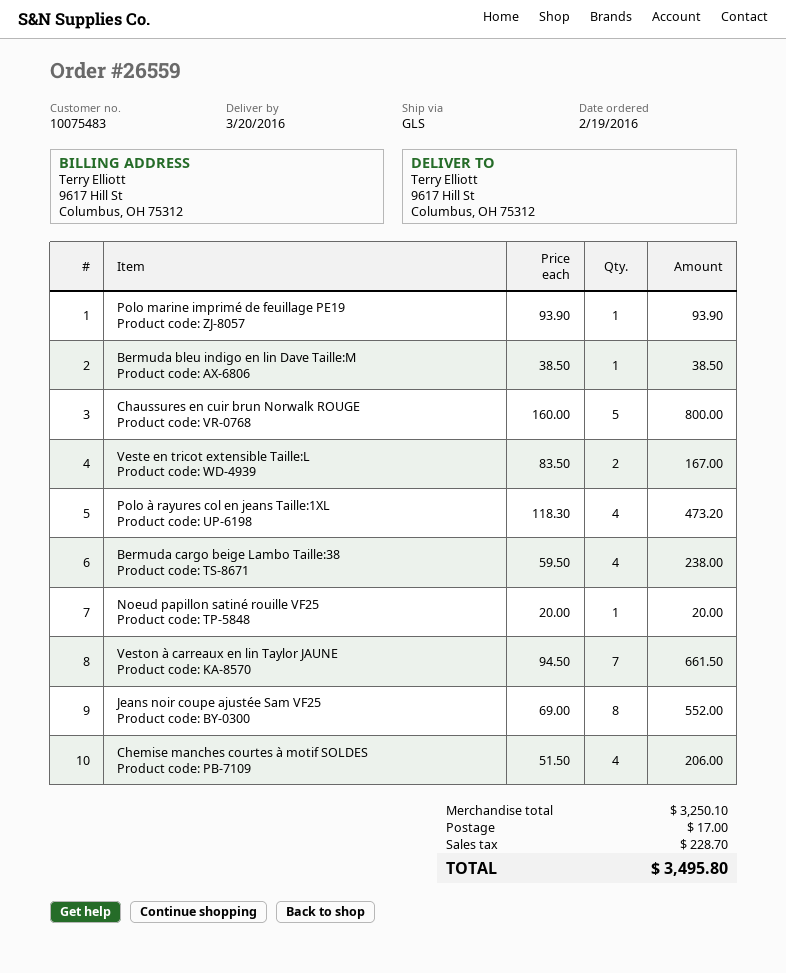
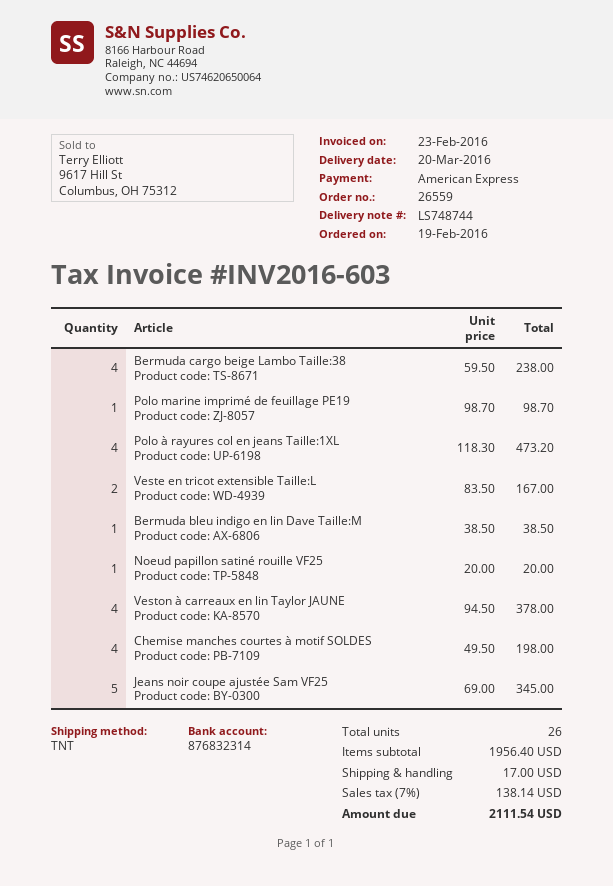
shipping method: GLS -> TNT
Polo marine imprimé de feuillage PE19: 1 x 93.90 = 93.90 -> 1 x 98.70 = 98.70
Chaussures en cuir brun Norwalk ROUGE: 5 x 160.00 = 800.00 -> none
Veston à carreaux en lin Taylor JAUNE: 7 x 94.50 = 661.50 -> 4 x 94.50 = 378.00
Jeans noir coupe ajustée Sam VF25: 8 x 69.00 = 552.00 -> 5 x 69.00 = 345.00
Chemise manches courtes à motif SOLDES: 4 x 51.50 = 206.00 -> 4 x 49.50 = 198.00
subtotal: 3250.10 -> 1956.40
tax: 228.70 -> 138.14
total: 3495.80 -> 2111.54

